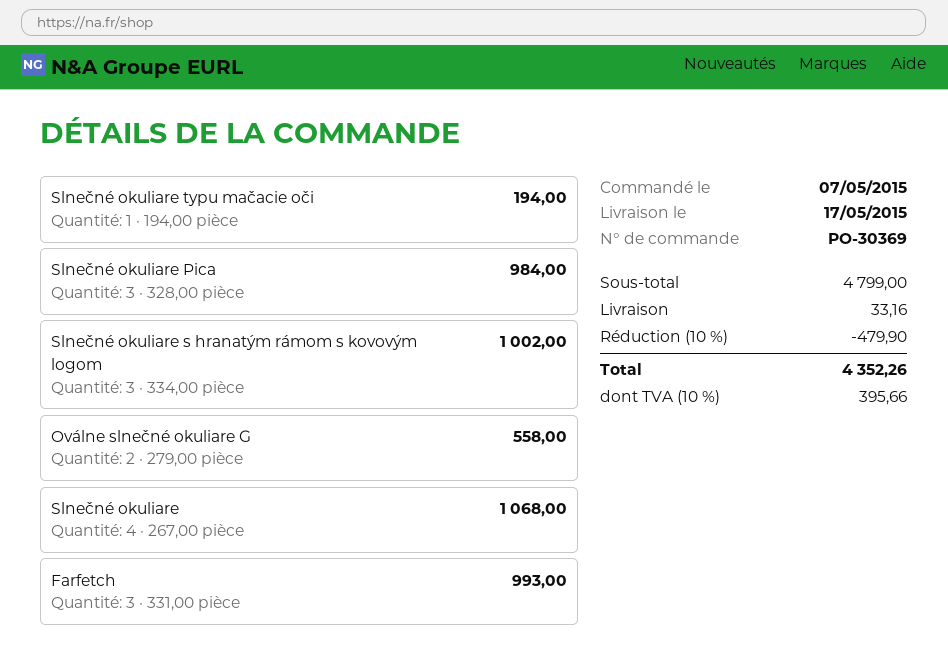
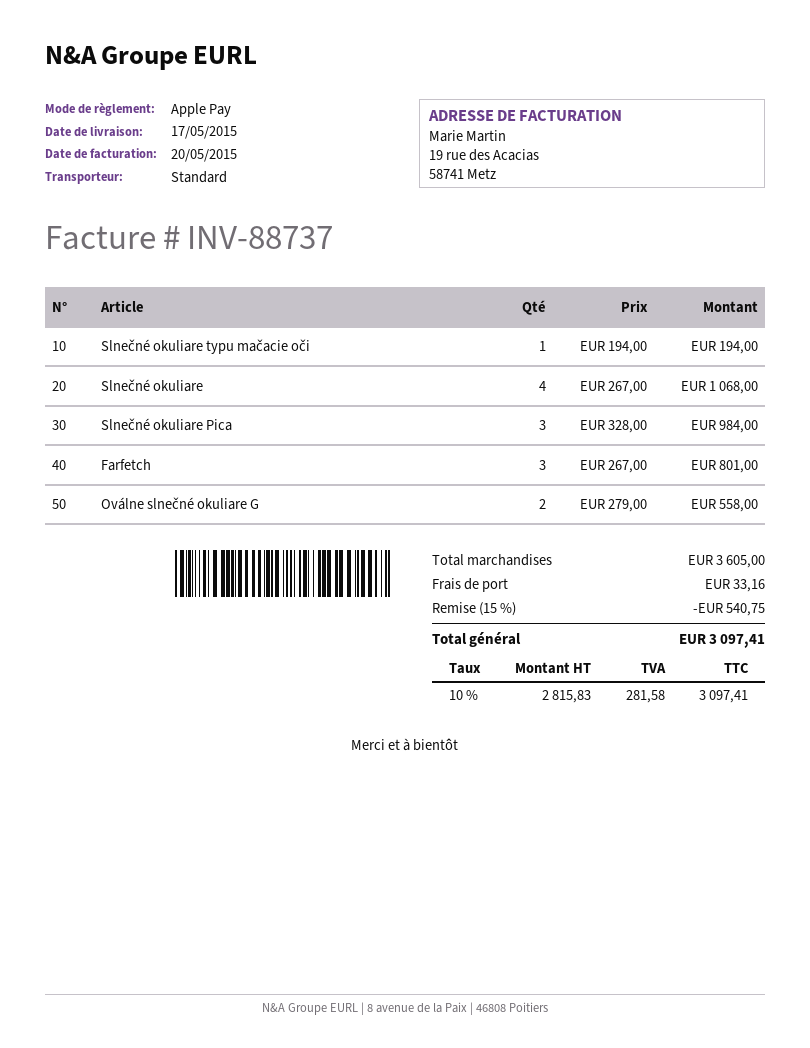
Slnečné okuliare s hranatým rámom s kovovým logom: 3 x 334.00 = 1002.00 -> none
Farfetch: 3 x 331.00 = 993.00 -> 3 x 267.00 = 801.00
subtotal: 4799.00 -> 3605.00
discount: 10% = 479.90 -> 15% = 540.75
tax: 10% = 395.66 -> 10% = 281.58
total: 4352.26 -> 3097.41

